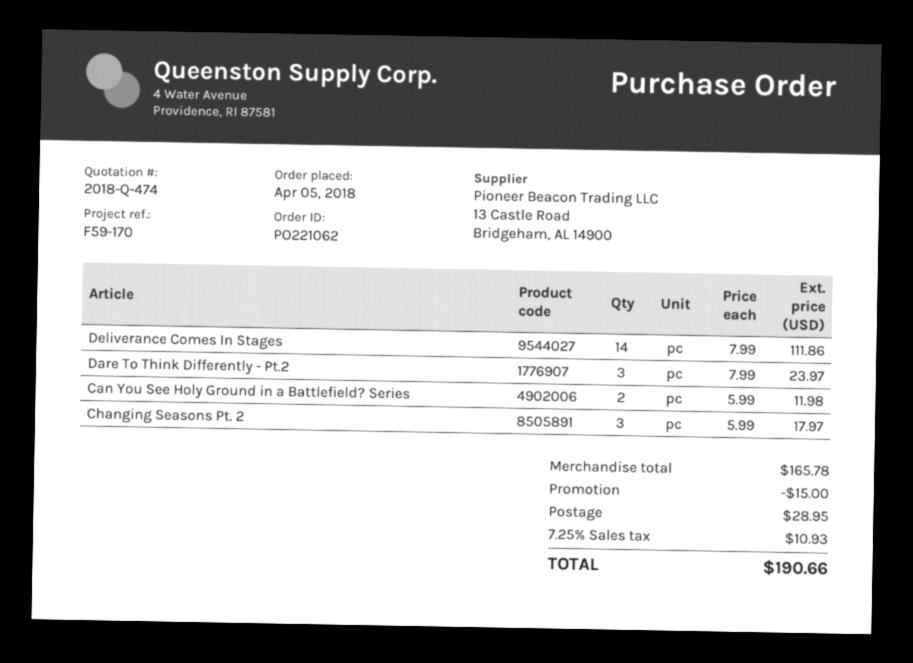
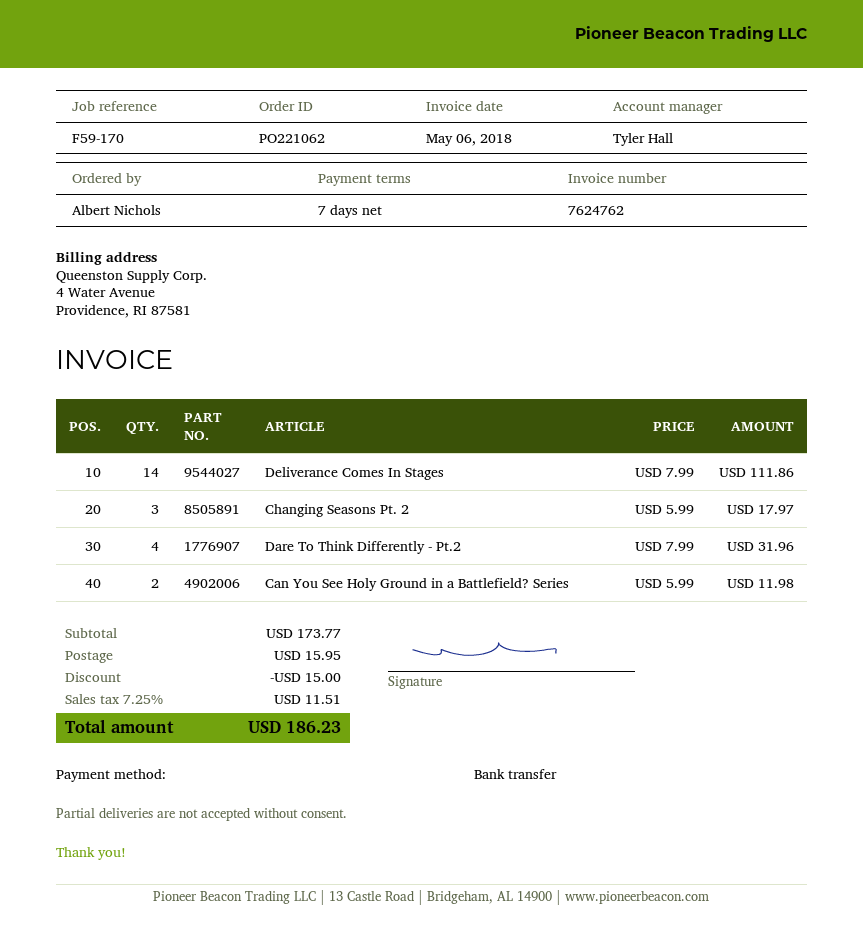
Dare To Think Differently - Pt.2: 3 x 7.99 = 23.97 -> 4 x 7.99 = 31.96
subtotal: 165.78 -> 173.77
shipping: 28.95 -> 15.95
tax: 7.25% = 10.93 -> 7.25% = 11.51
total: 190.66 -> 186.23

